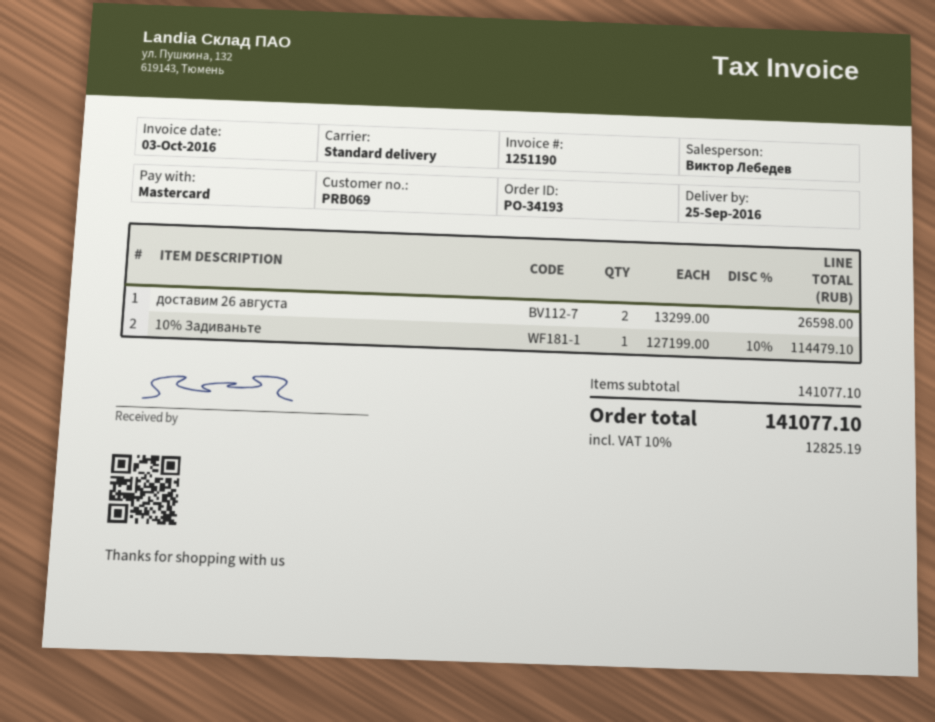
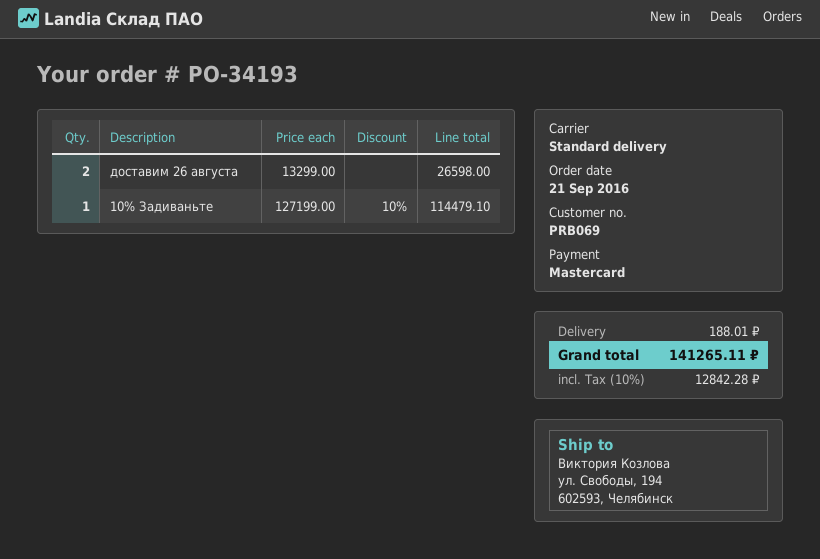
shipping: none -> 188.01
tax: 10% = 12825.19 -> 10% = 12842.28
total: 141077.10 -> 141265.11

